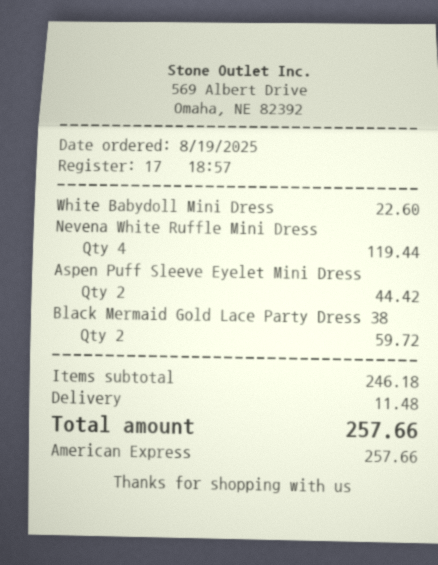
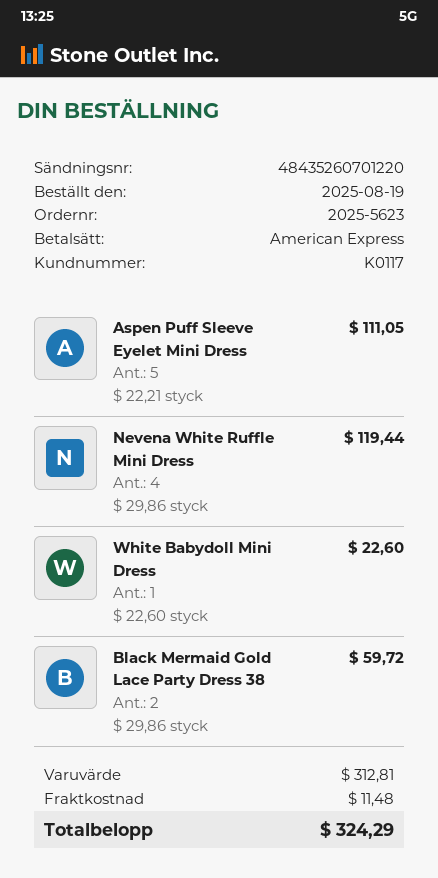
Aspen Puff Sleeve Eyelet Mini Dress: 2 for 44.42 -> 5 for 111.05
subtotal: 246.18 -> 312.81
total: 257.66 -> 324.29

